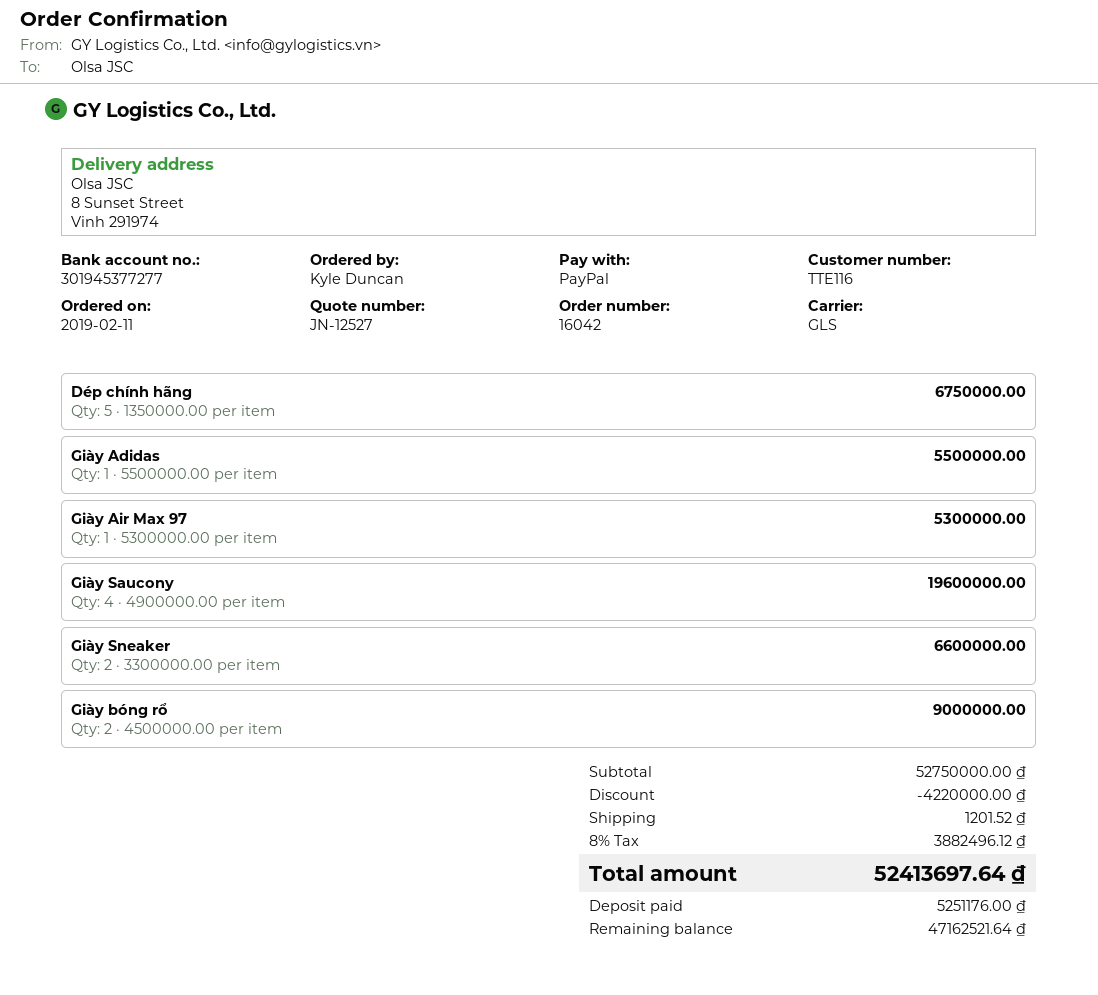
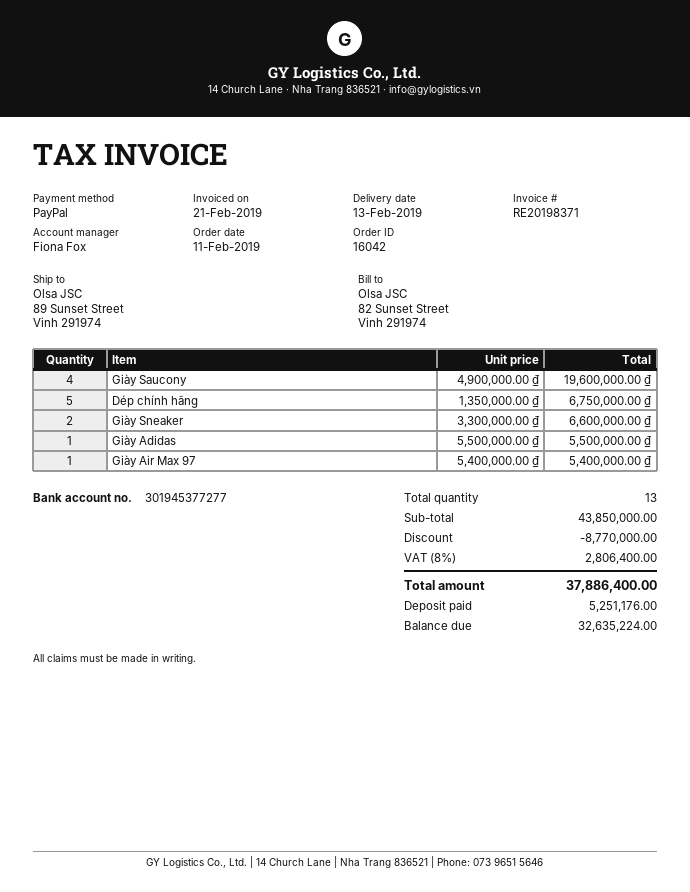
ship to: 8 Sunset Street, Vinh 291974 -> 89 Sunset Street, Vinh 291974
Giày Air Max 97: 1 x 5300000.00 = 5300000.00 -> 1 x 5400000.00 = 5400000.00
Giày bóng rổ: 2 x 4500000.00 = 9000000.00 -> none
subtotal: 52750000.00 -> 43850000.00
discount: 4220000.00 -> 8770000.00
shipping: 1201.52 -> none
tax: 8% = 3882496.12 -> 8% = 2806400.00
total: 52413697.64 -> 37886400.00
balance: 47162521.64 -> 32635224.00

